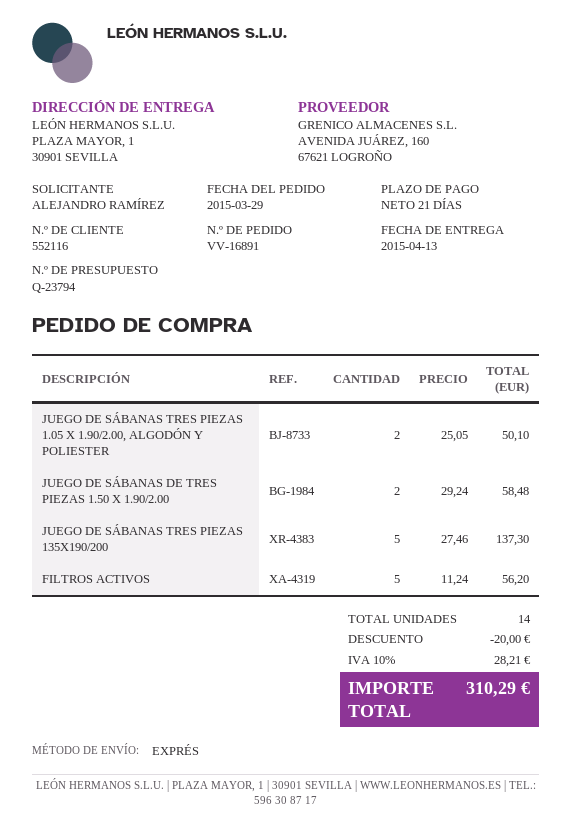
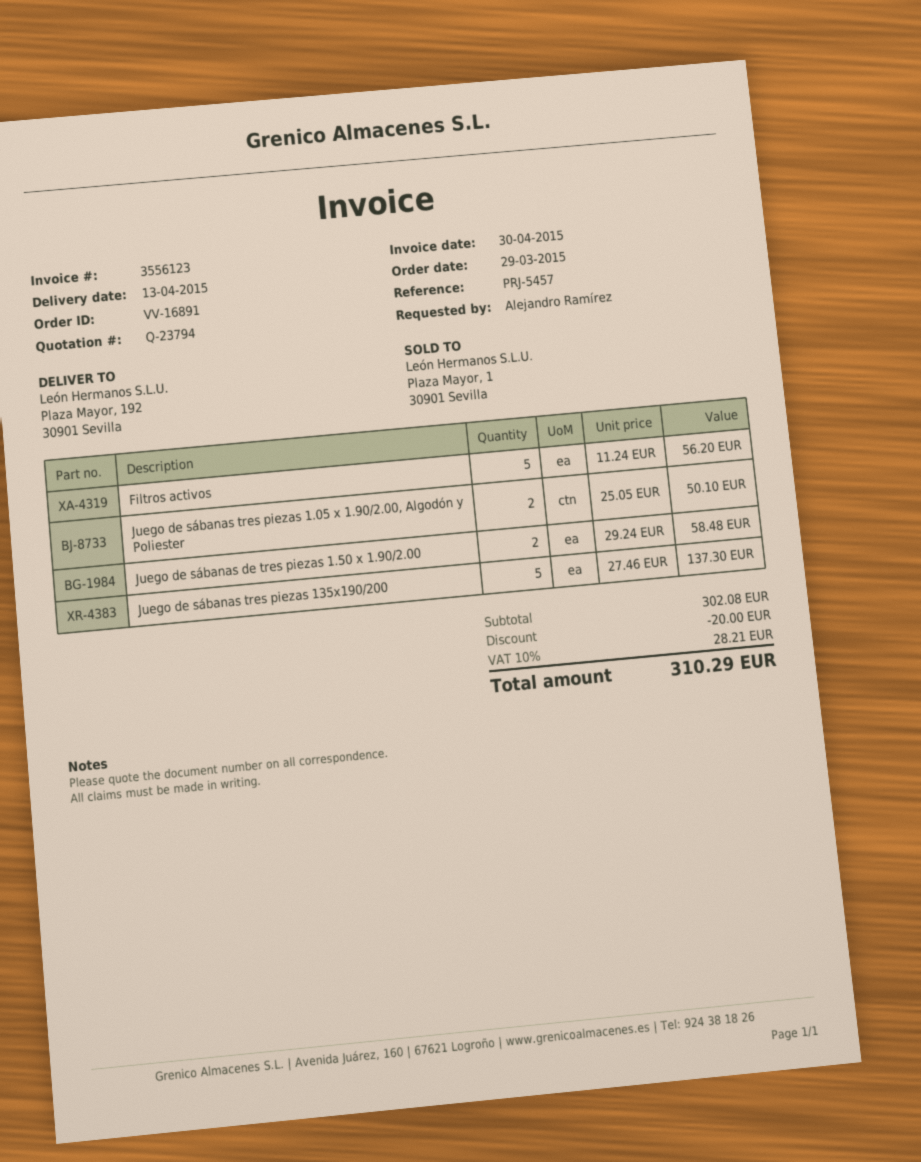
ship to: PLAZA MAYOR, 1, 30901 SEVILLA -> Plaza Mayor, 192, 30901 Sevilla

